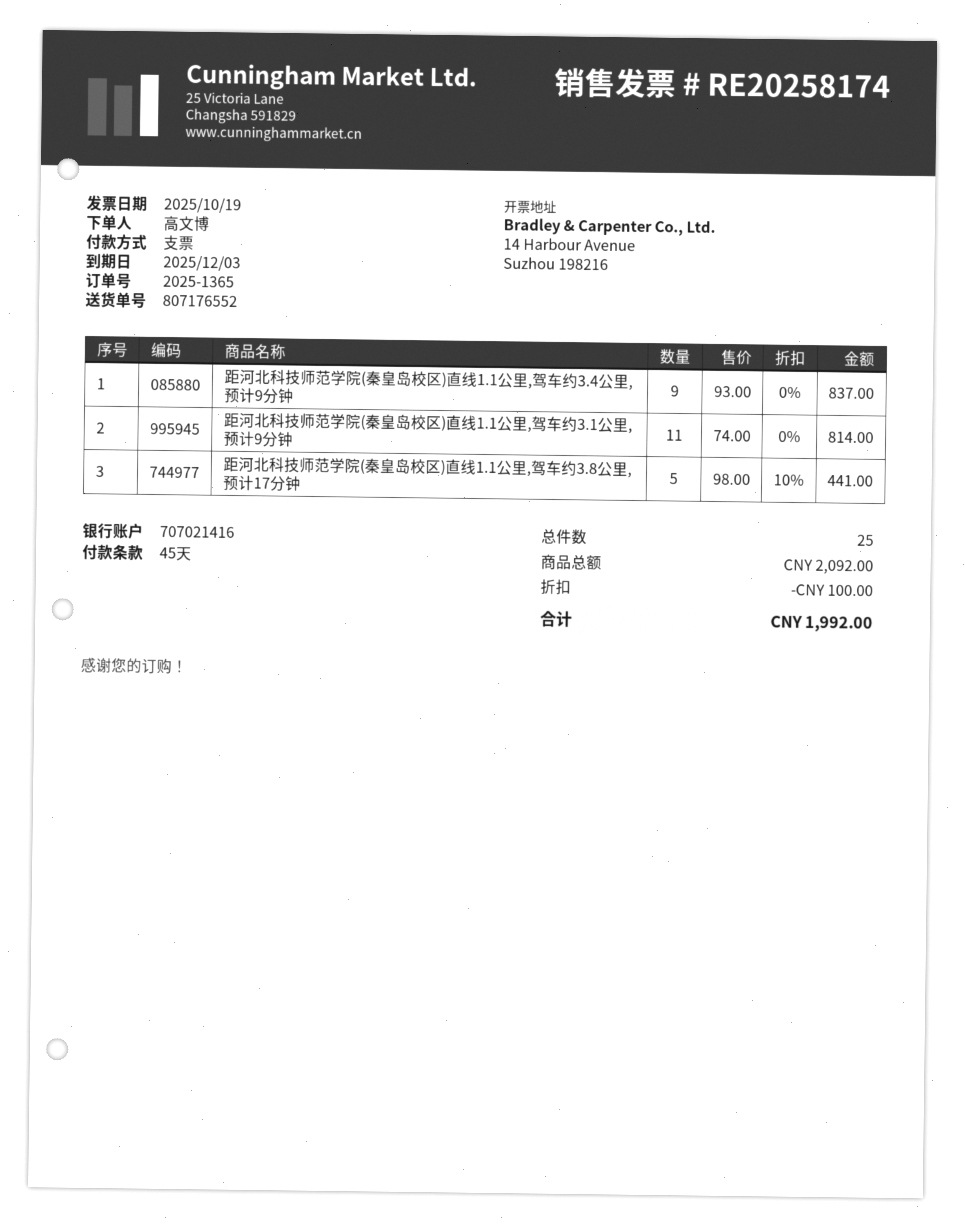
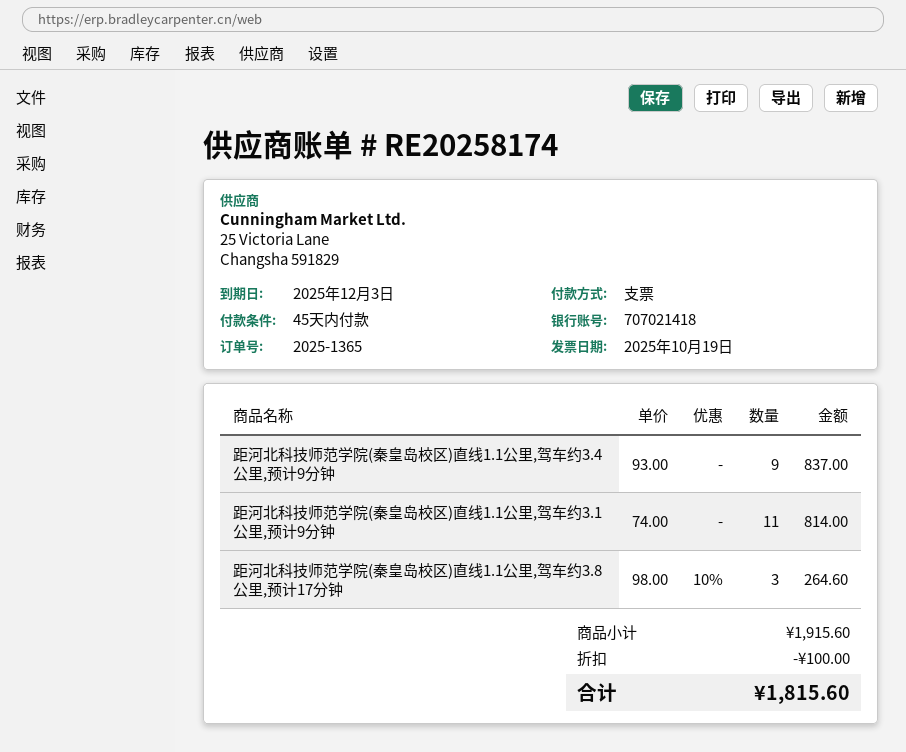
bank account: 707021416 -> 707021418
距河北科技师范学院(秦皇岛校区)直线1.1公里,驾车约3.8公里,预计17分钟: 5 x 98.00 - 10% = 441.00 -> 3 x 98.00 - 10% = 264.60
subtotal: 2092.00 -> 1915.60
total: 1992.00 -> 1815.60

